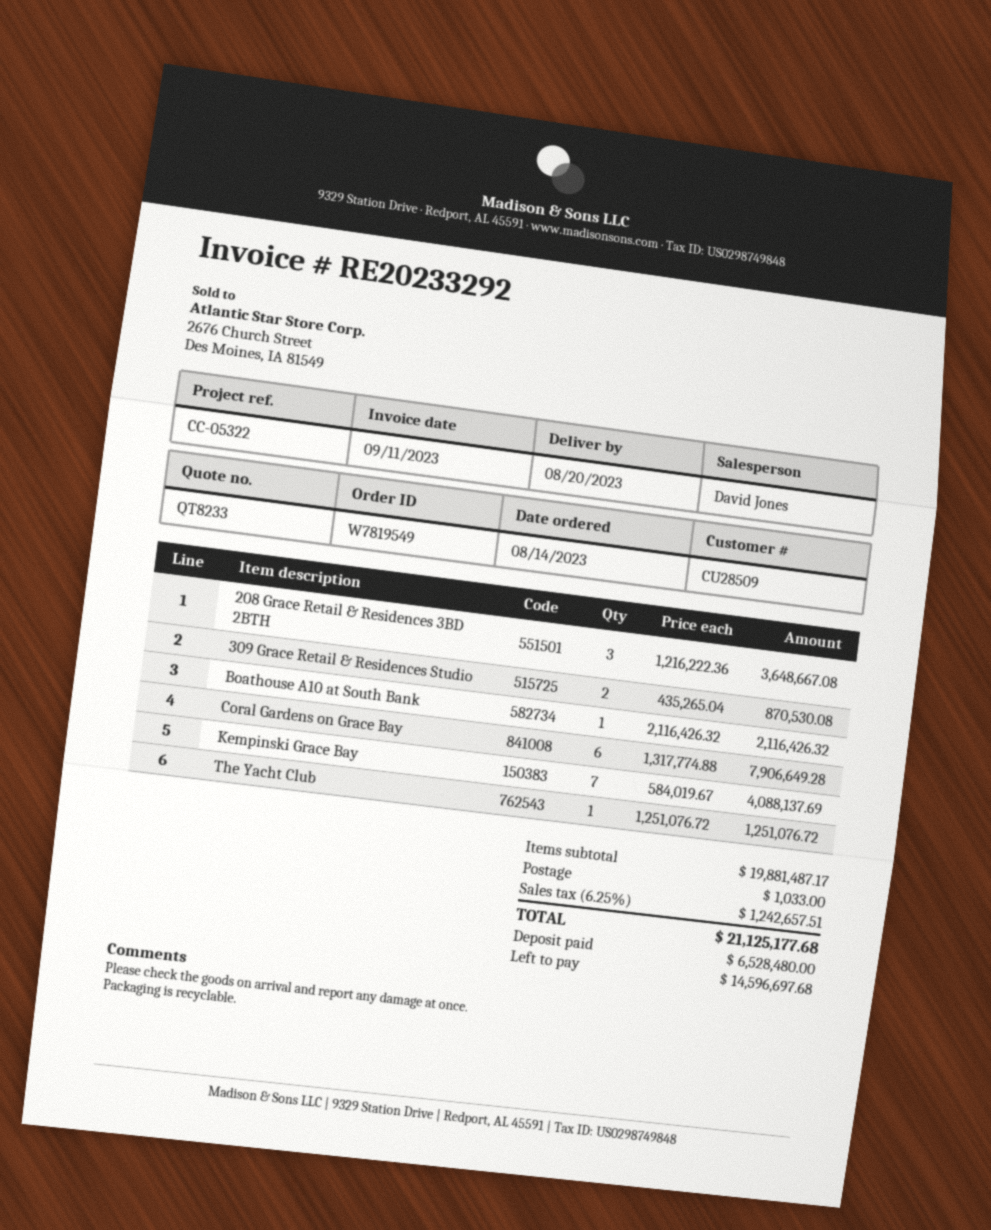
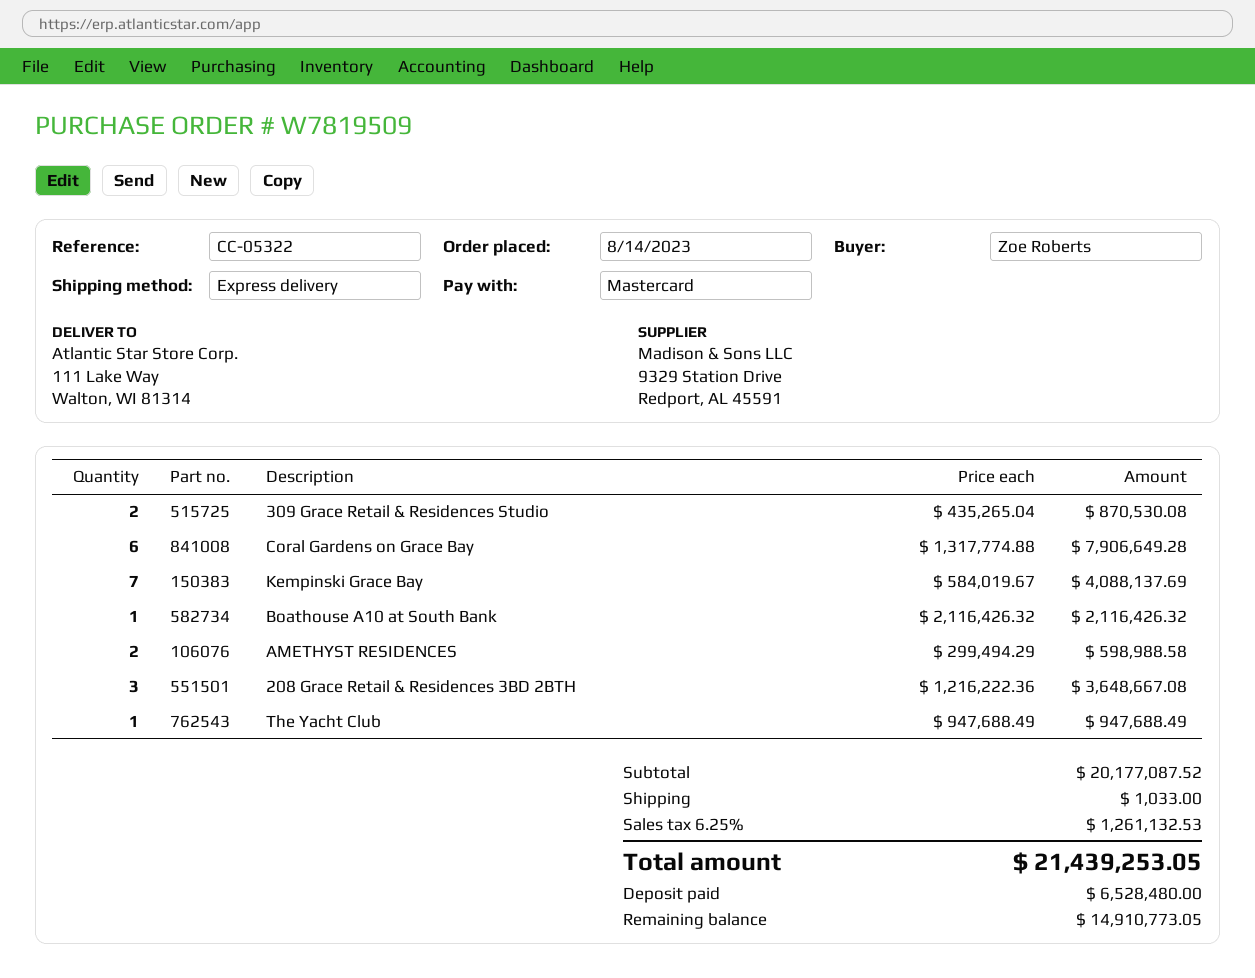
order number: W7819549 -> W7819509
The Yacht Club: 1 x 1251076.72 = 1251076.72 -> 1 x 947688.49 = 947688.49
AMETHYST RESIDENCES: none -> 2 x 299494.29 = 598988.58
subtotal: 19881487.17 -> 20177087.52
tax: 6.25% = 1242657.51 -> 6.25% = 1261132.53
total: 21125177.68 -> 21439253.05
balance: 14596697.68 -> 14910773.05

